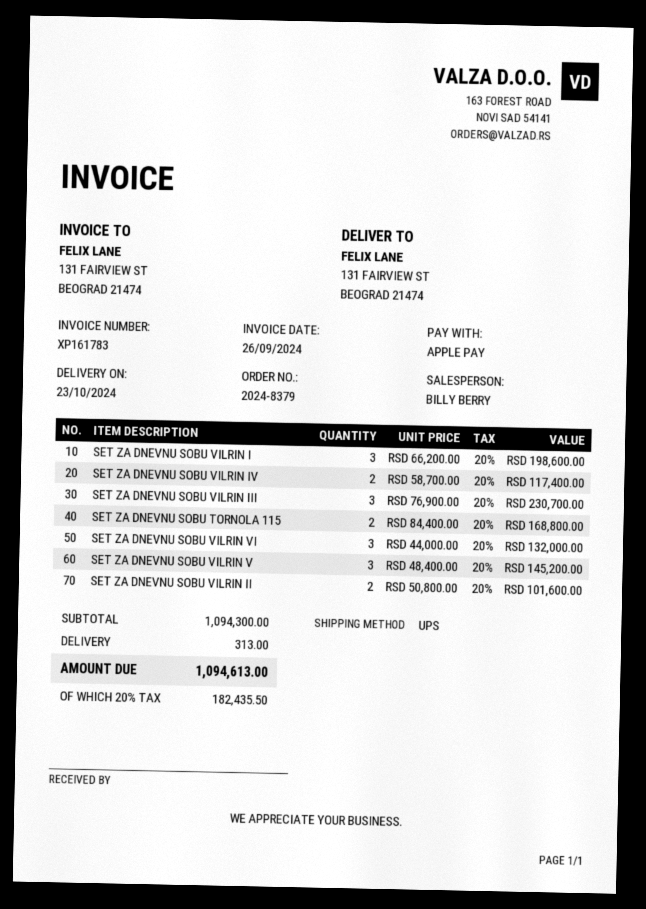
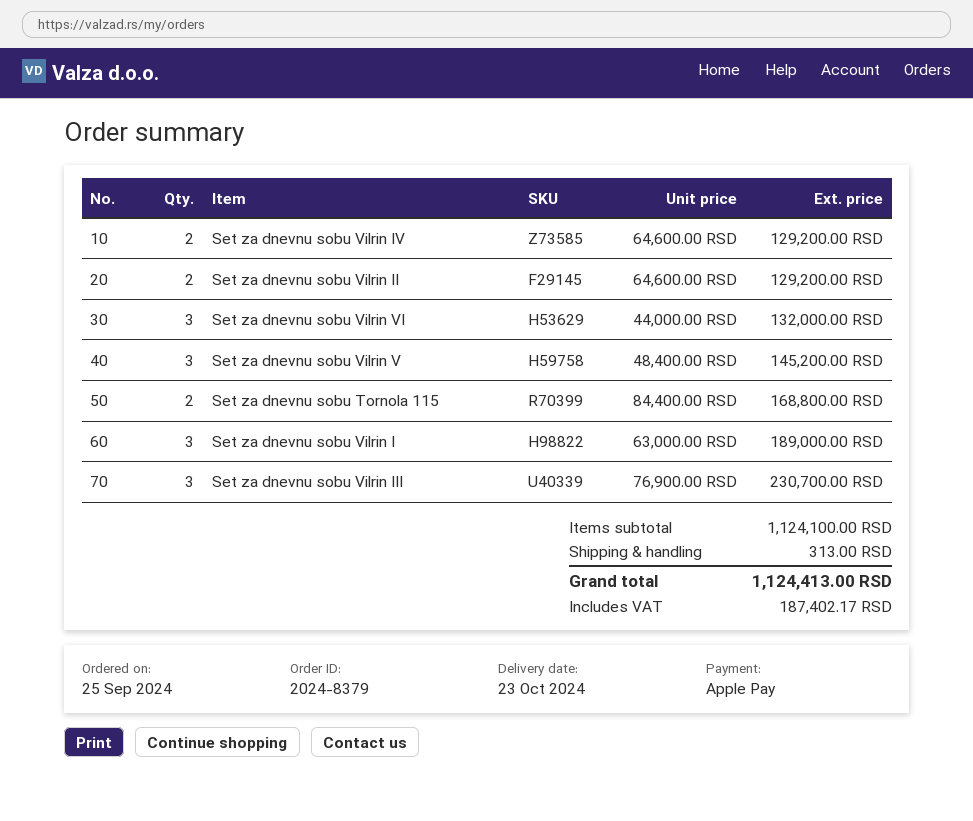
SET ZA DNEVNU SOBU VILRIN I: 3 x 66200.00 = 198600.00 -> 3 x 63000.00 = 189000.00
SET ZA DNEVNU SOBU VILRIN IV: 2 x 58700.00 = 117400.00 -> 2 x 64600.00 = 129200.00
SET ZA DNEVNU SOBU VILRIN II: 2 x 50800.00 = 101600.00 -> 2 x 64600.00 = 129200.00
subtotal: 1094300.00 -> 1124100.00
tax: 182435.50 -> 187402.17
total: 1094613.00 -> 1124413.00

